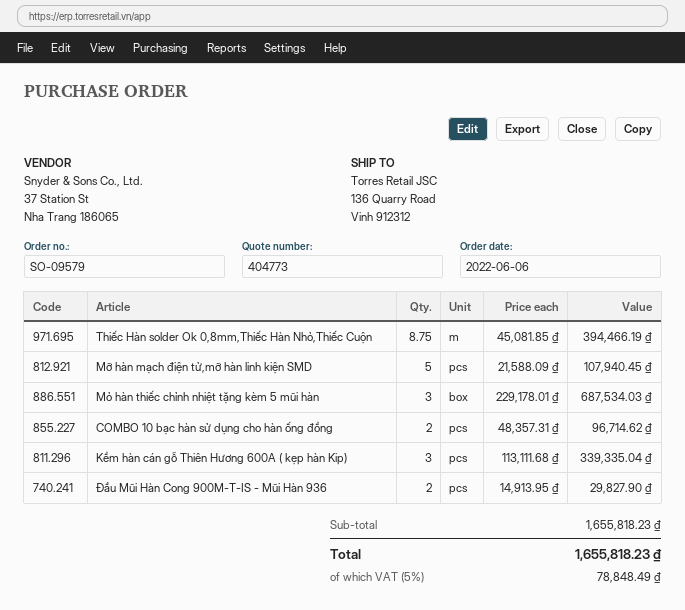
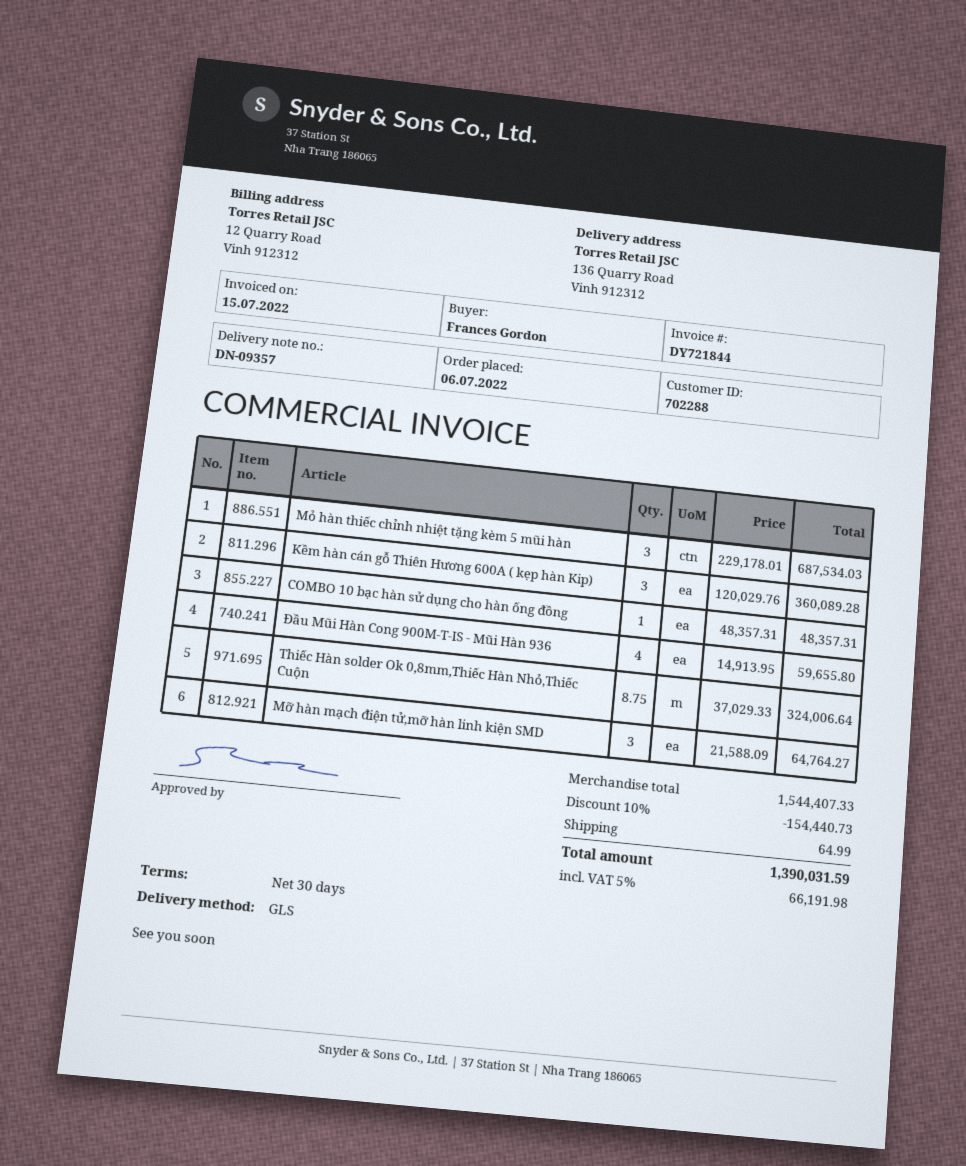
order date: 2022-06-06 -> 2022-07-06
Thiếc Hàn solder Ok 0,8mm,Thiếc Hàn Nhỏ,Thiếc Cuộn: 8.75 x 45081.85 = 394466.19 -> 8.75 x 37029.33 = 324006.64
Mỡ hàn mạch điện tử,mỡ hàn linh kiện SMD: 5 x 21588.09 = 107940.45 -> 3 x 21588.09 = 64764.27
COMBO 10 bạc hàn sử dụng cho hàn ống đồng: 2 x 48357.31 = 96714.62 -> 1 x 48357.31 = 48357.31
Kềm hàn cán gỗ Thiên Hương 600A ( kẹp hàn Kip): 3 x 113111.68 = 339335.04 -> 3 x 120029.76 = 360089.28
Đầu Mũi Hàn Cong 900M-T-IS - Mũi Hàn 936: 2 x 14913.95 = 29827.90 -> 4 x 14913.95 = 59655.80
subtotal: 1655818.23 -> 1544407.33
discount: none -> 10% = 154440.73
shipping: none -> 64.99
tax: 5% = 78848.49 -> 5% = 66191.98
total: 1655818.23 -> 1390031.59

